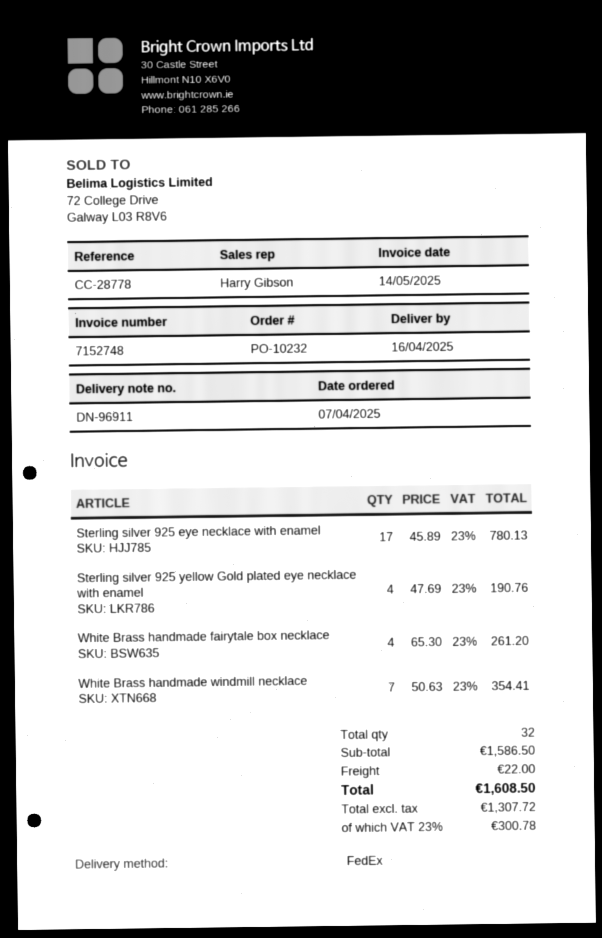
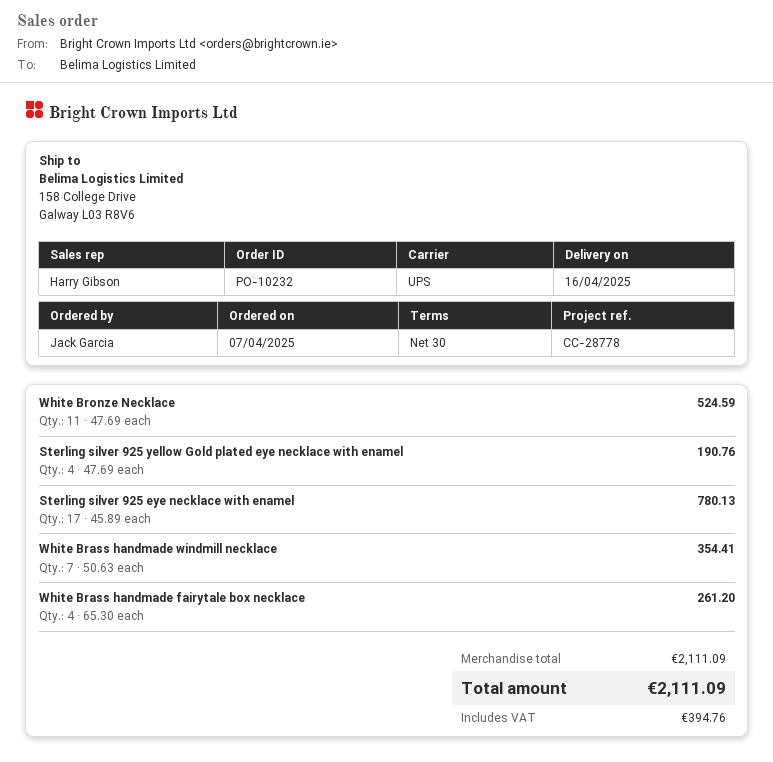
shipping method: FedEx -> UPS
White Bronze Necklace: none -> 11 x 47.69 = 524.59
subtotal: 1586.50 -> 2111.09
shipping: 22.00 -> none
tax: 300.78 -> 394.76
total: 1608.50 -> 2111.09

